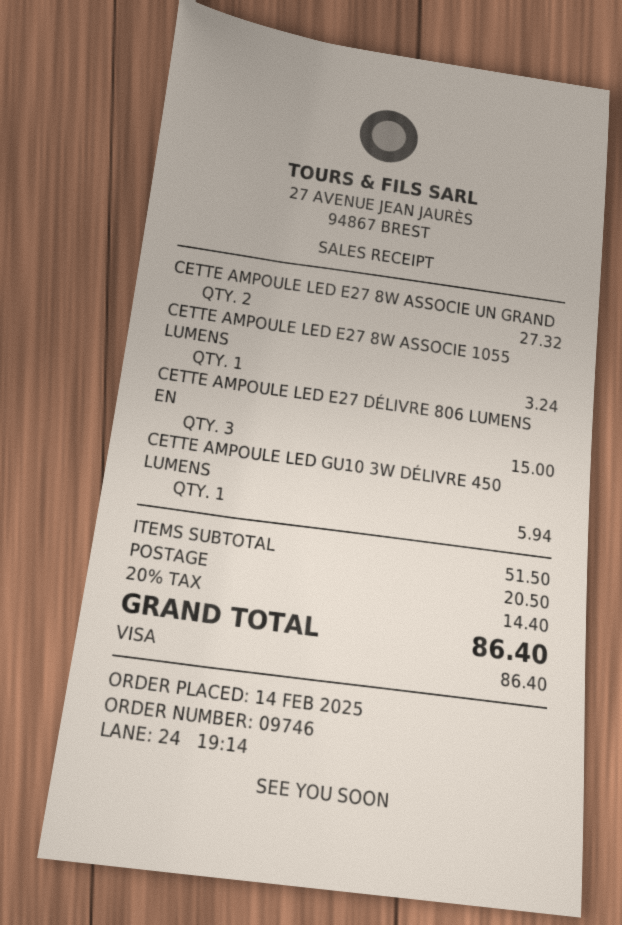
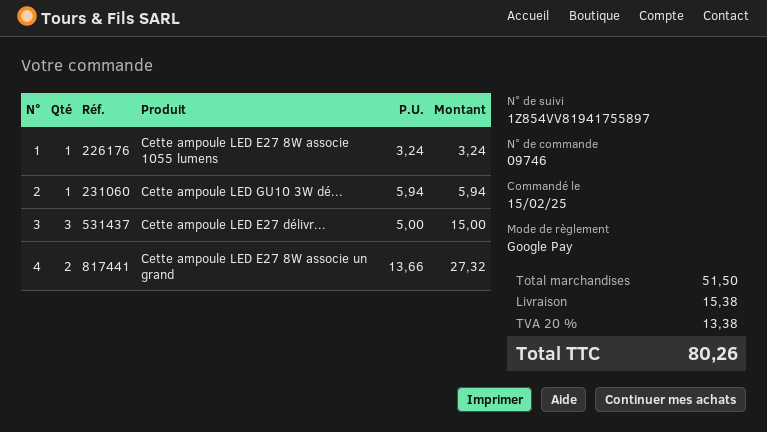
order date: 2025-02-14 -> 2025-02-15
payment method: Visa -> Google Pay
shipping: 20.50 -> 15.38
tax: 20% = 14.40 -> 20% = 13.38
total: 86.40 -> 80.26

